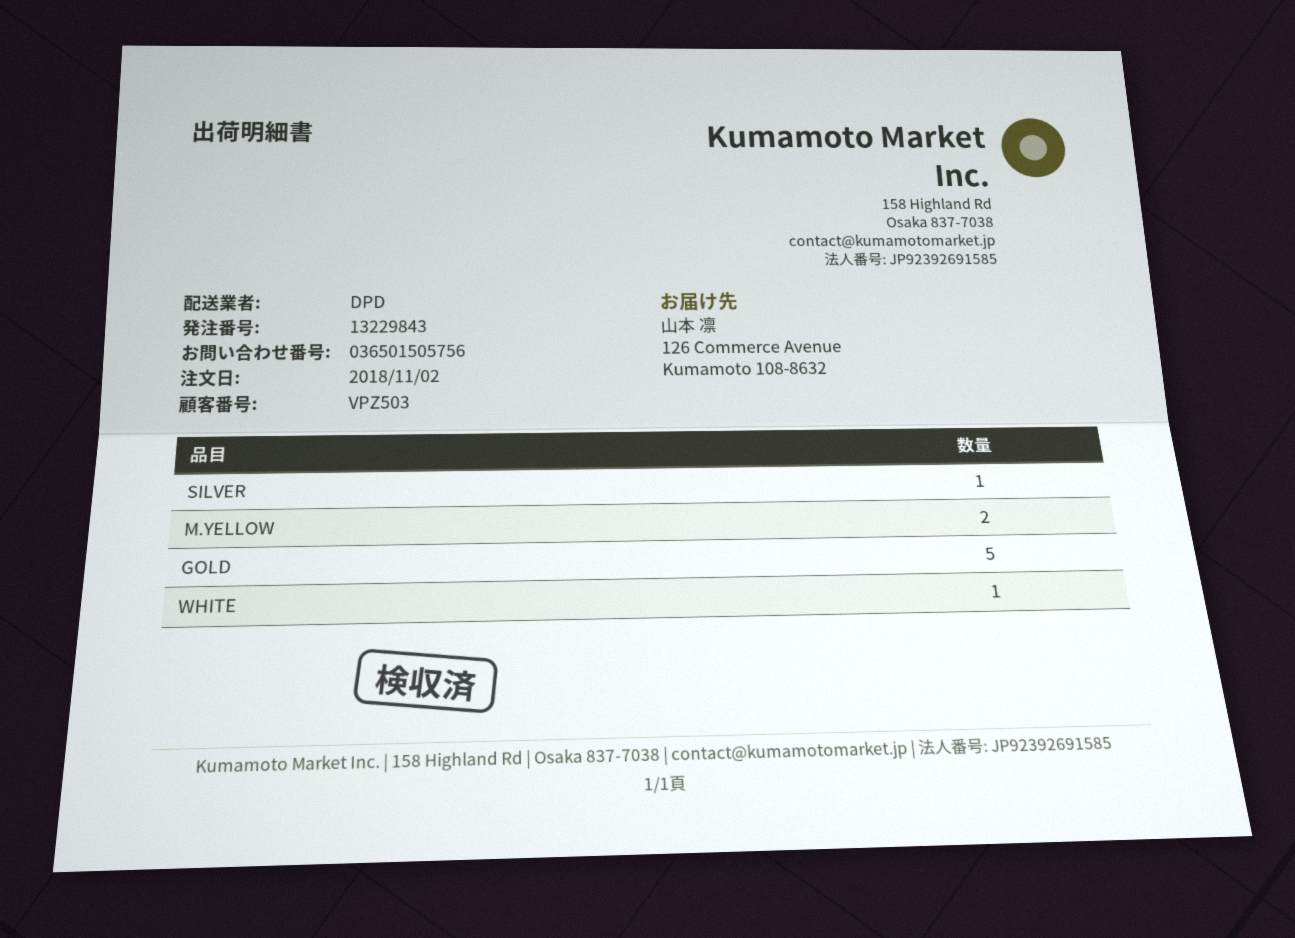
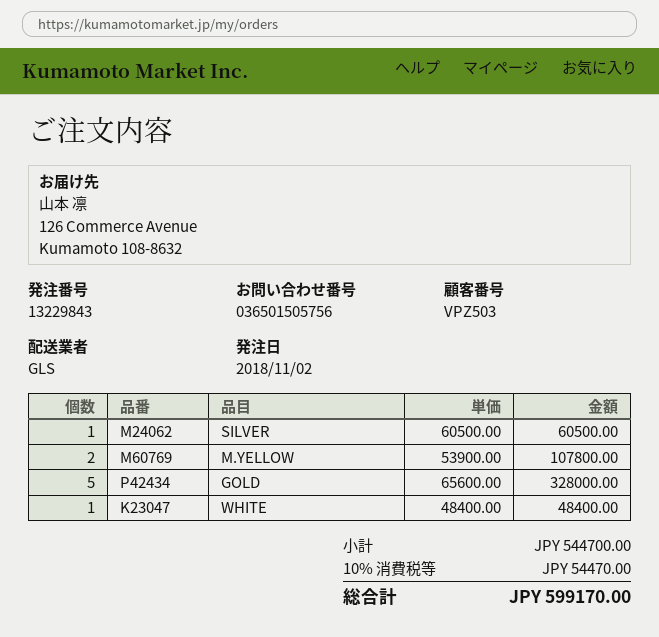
shipping method: DPD -> GLS

